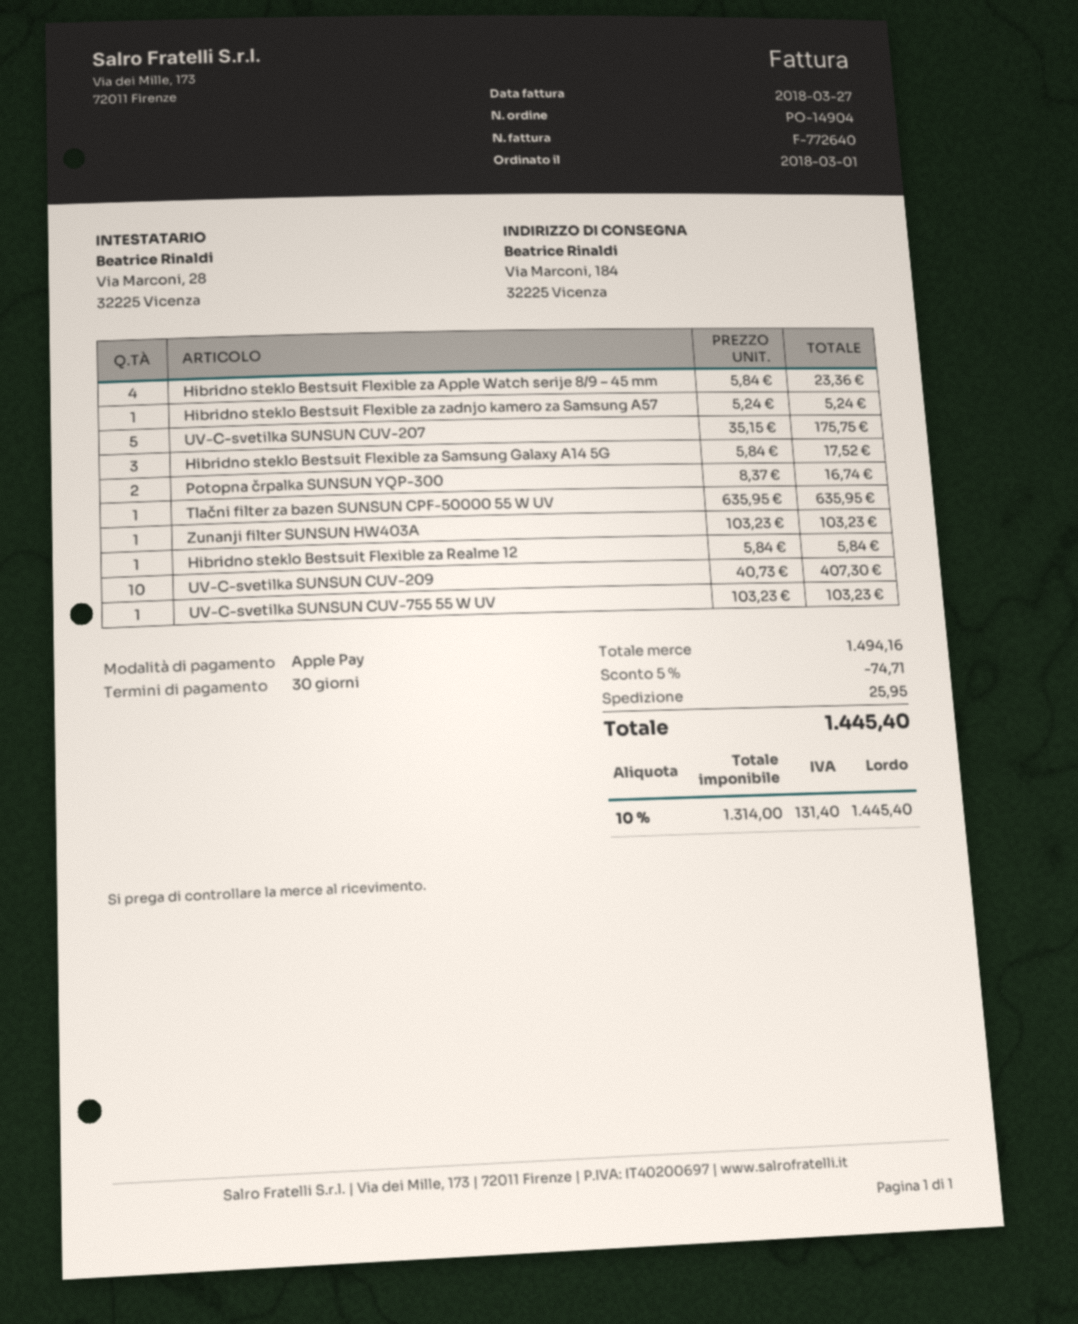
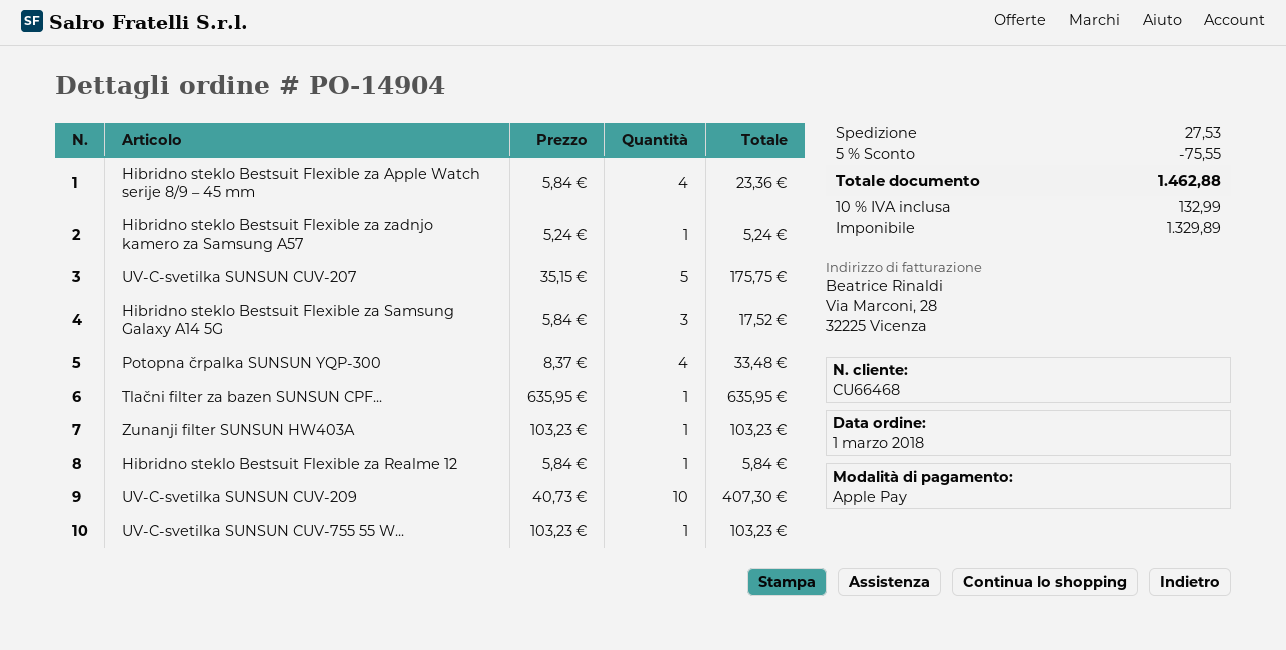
Potopna črpalka SUNSUN YQP-300: 2 x 8.37 = 16.74 -> 4 x 8.37 = 33.48
discount: 5% = 74.71 -> 5% = 75.55
shipping: 25.95 -> 27.53
net: 1314.00 -> 1329.89
tax: 10% = 131.40 -> 10% = 132.99
total: 1445.40 -> 1462.88

